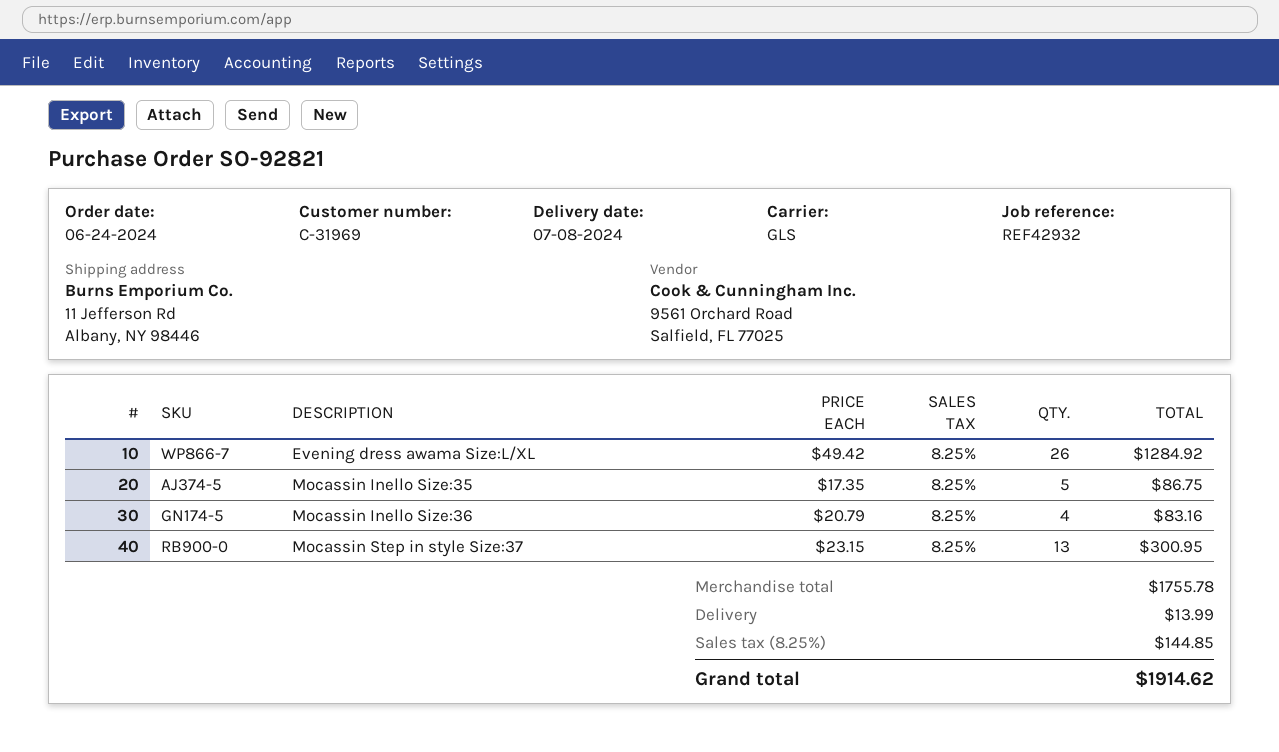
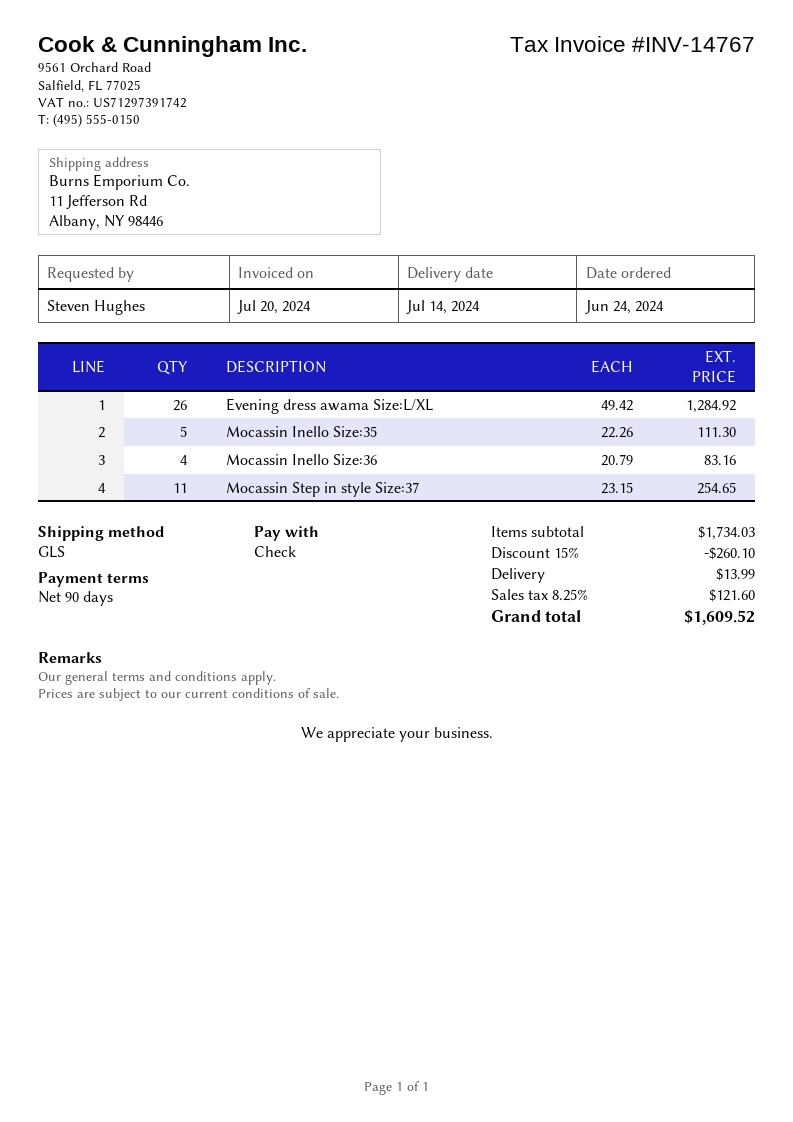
delivery date: 2024-07-08 -> 2024-07-14
Mocassin Inello Size:35: 5 x 17.35 = 86.75 -> 5 x 22.26 = 111.30
Mocassin Step in style Size:37: 13 x 23.15 = 300.95 -> 11 x 23.15 = 254.65
subtotal: 1755.78 -> 1734.03
discount: none -> 15% = 260.10
tax: 8.25% = 144.85 -> 8.25% = 121.60
total: 1914.62 -> 1609.52

